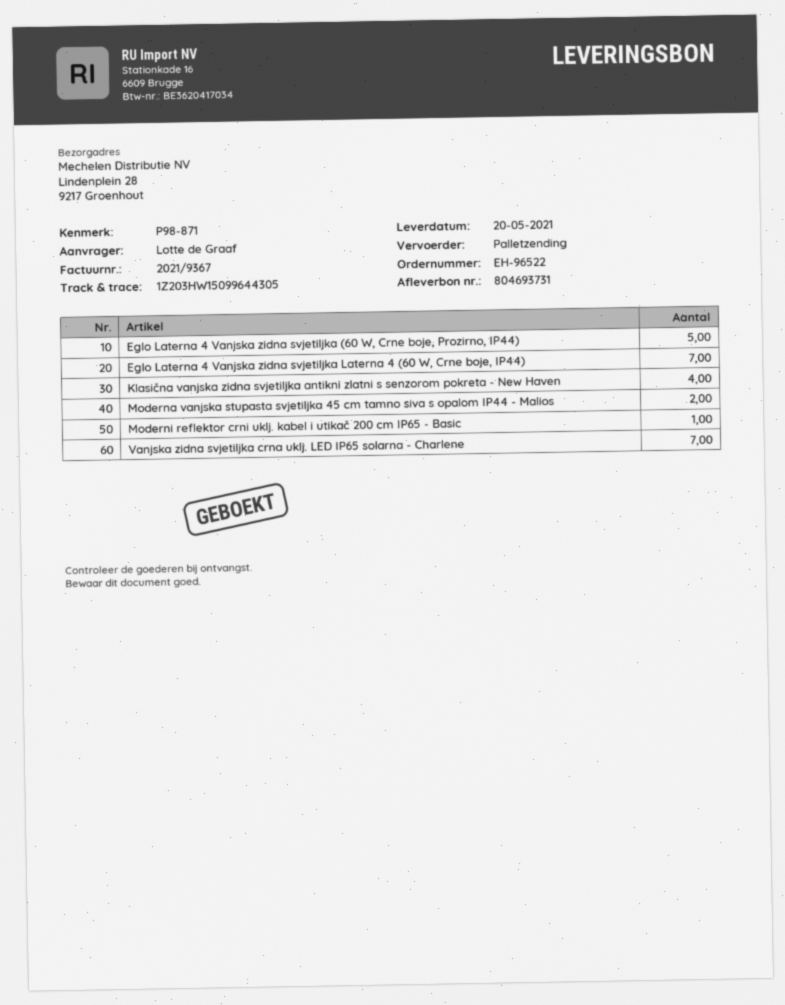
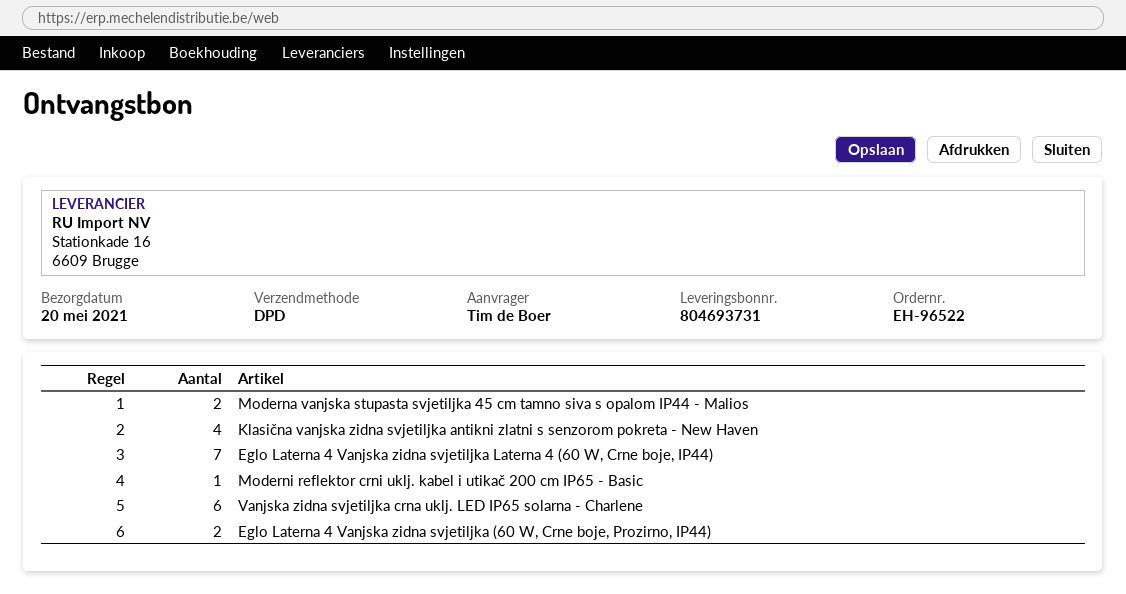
ordered by: Lotte de Graaf -> Tim de Boer
shipping method: pallet freight -> DPD
Eglo Laterna 4 Vanjska zidna svjetiljka (60 W, Crne boje, Prozirno, IP44): 5 -> 2
Vanjska zidna svjetiljka crna uklj. LED IP65 solarna - Charlene: 7 -> 6

